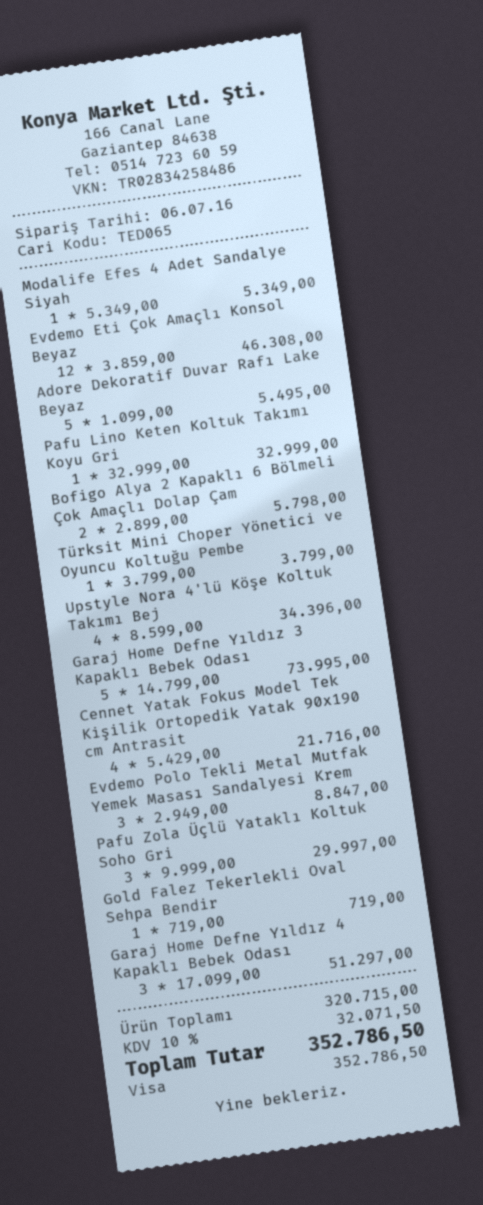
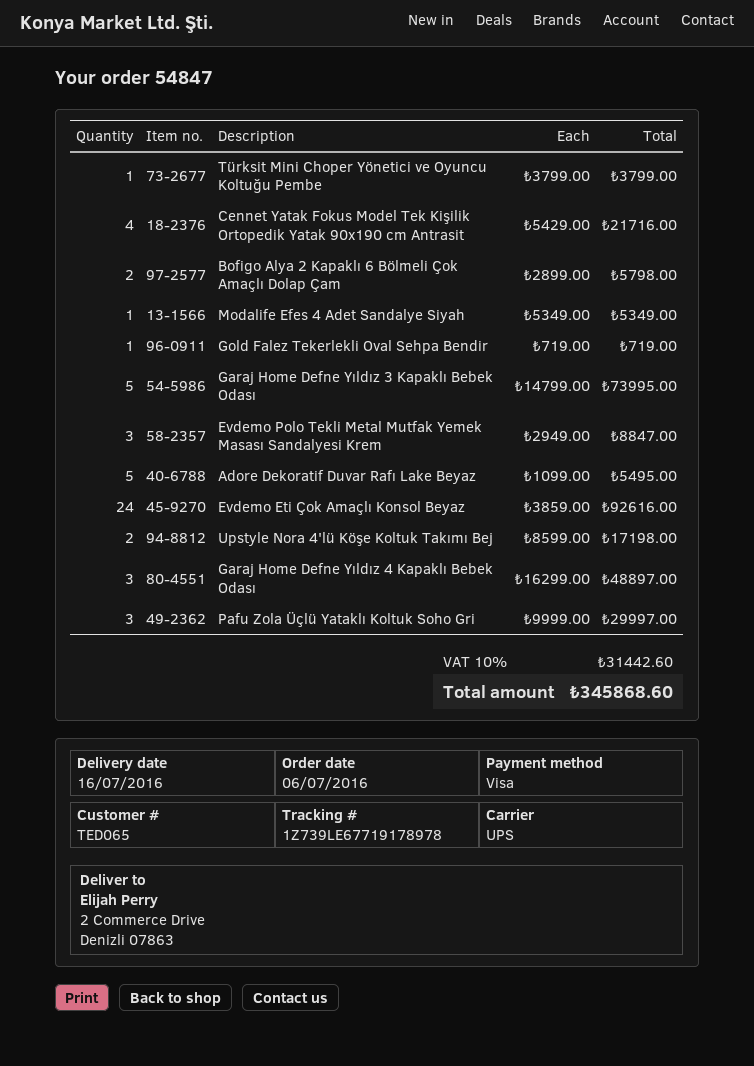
Evdemo Eti Çok Amaçlı Konsol Beyaz: 12 x 3859.00 = 46308.00 -> 24 x 3859.00 = 92616.00
Pafu Lino Keten Koltuk Takımı Koyu Gri: 1 x 32999.00 = 32999.00 -> none
Upstyle Nora 4'lü Köşe Koltuk Takımı Bej: 4 x 8599.00 = 34396.00 -> 2 x 8599.00 = 17198.00
Garaj Home Defne Yıldız 4 Kapaklı Bebek Odası: 3 x 17099.00 = 51297.00 -> 3 x 16299.00 = 48897.00
tax: 10% = 32071.50 -> 10% = 31442.60
total: 352786.50 -> 345868.60

